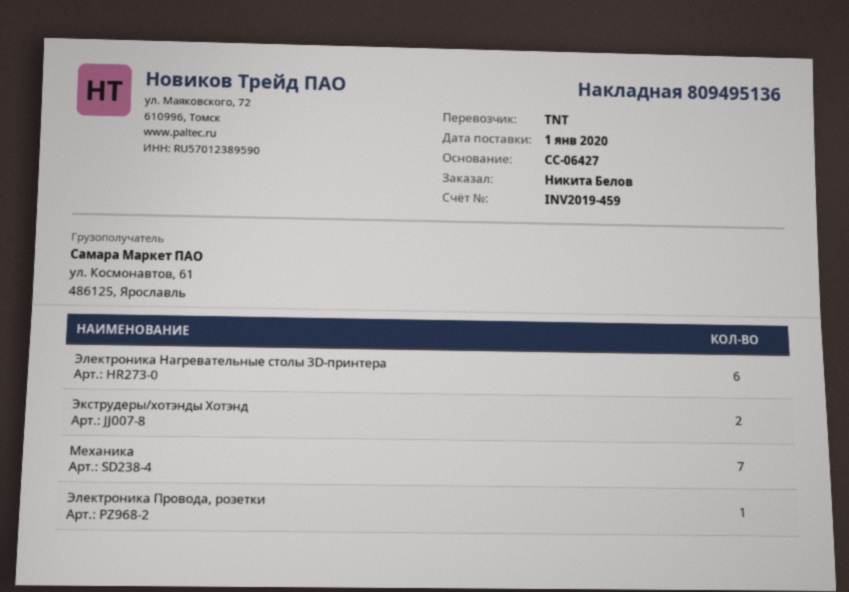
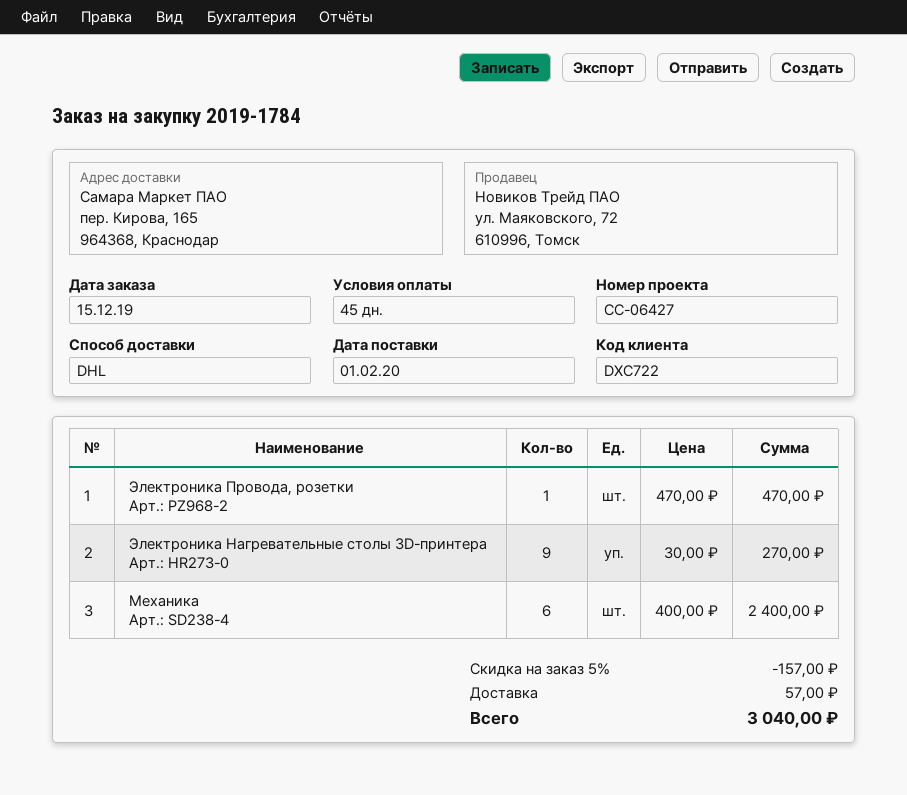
delivery date: 2020-01-01 -> 2020-02-01
shipping method: TNT -> DHL
ship to: ул. Космонавтов, 61, 486125, Ярославль -> пер. Кирова, 165, 964368, Краснодар
Электроника Нагревательные столы 3D-принтера: 6 -> 9
Экструдеры/хотэнды Хотэнд: 2 -> none
Механика: 7 -> 6

